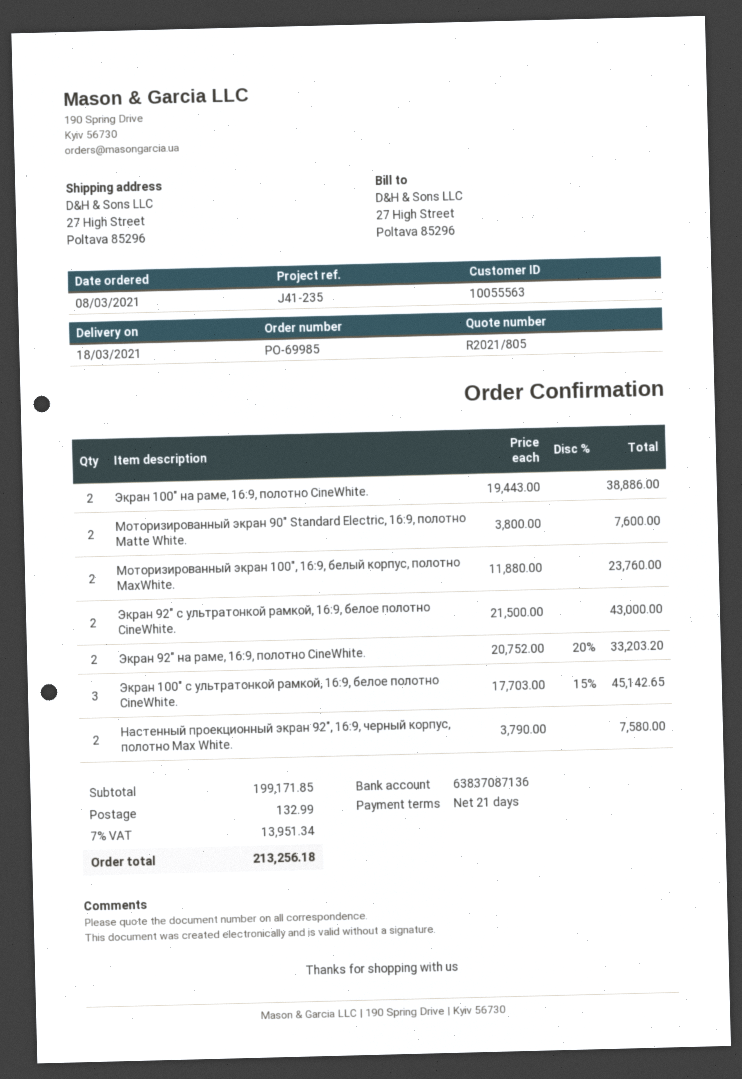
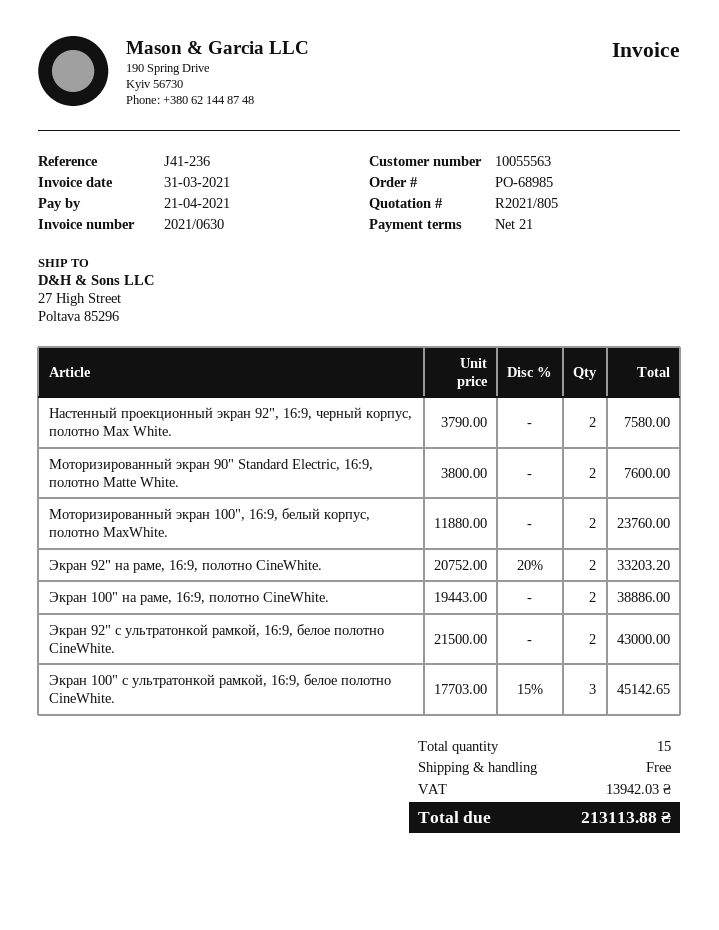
order number: PO-69985 -> PO-68985
reference: J41-235 -> J41-236
shipping: 132.99 -> 0.00
tax: 13951.34 -> 13942.03
total: 213256.18 -> 213113.88

